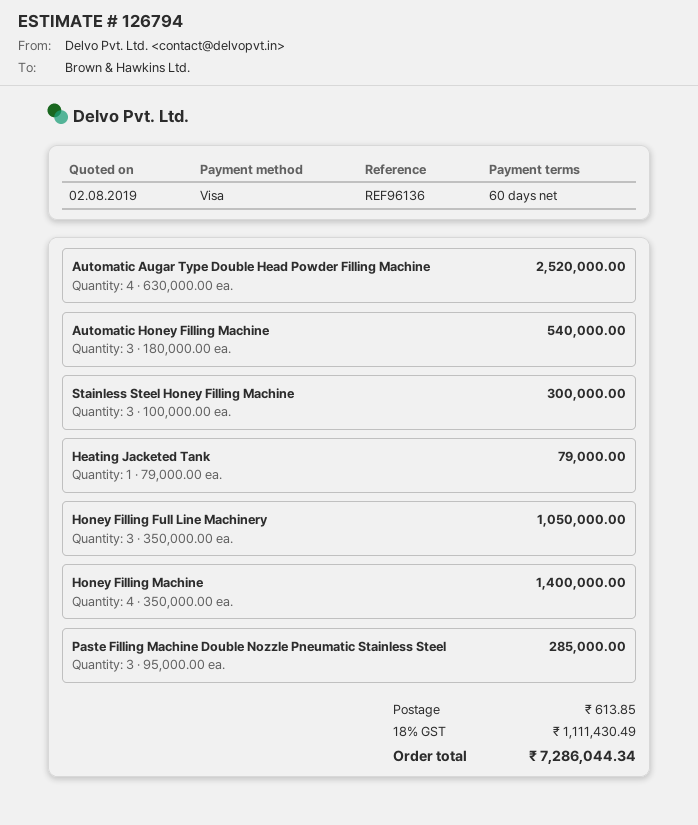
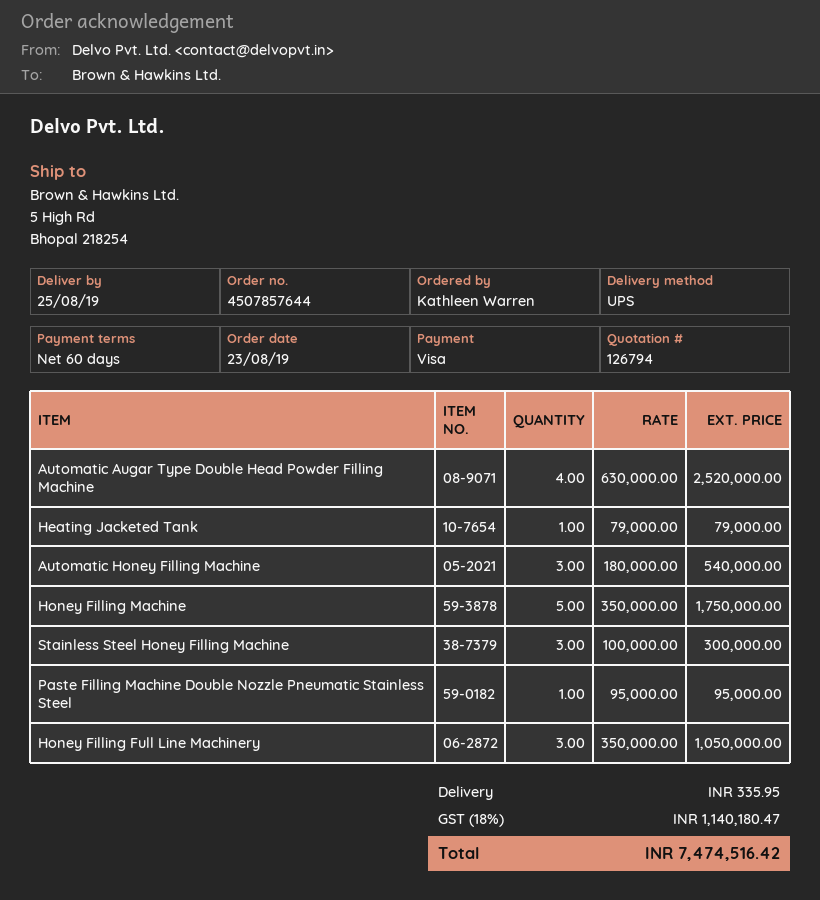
Honey Filling Machine: 4 x 350000.00 = 1400000.00 -> 5 x 350000.00 = 1750000.00
Paste Filling Machine Double Nozzle Pneumatic Stainless Steel: 3 x 95000.00 = 285000.00 -> 1 x 95000.00 = 95000.00
shipping: 613.85 -> 335.95
tax: 18% = 1111430.49 -> 18% = 1140180.47
total: 7286044.34 -> 7474516.42

